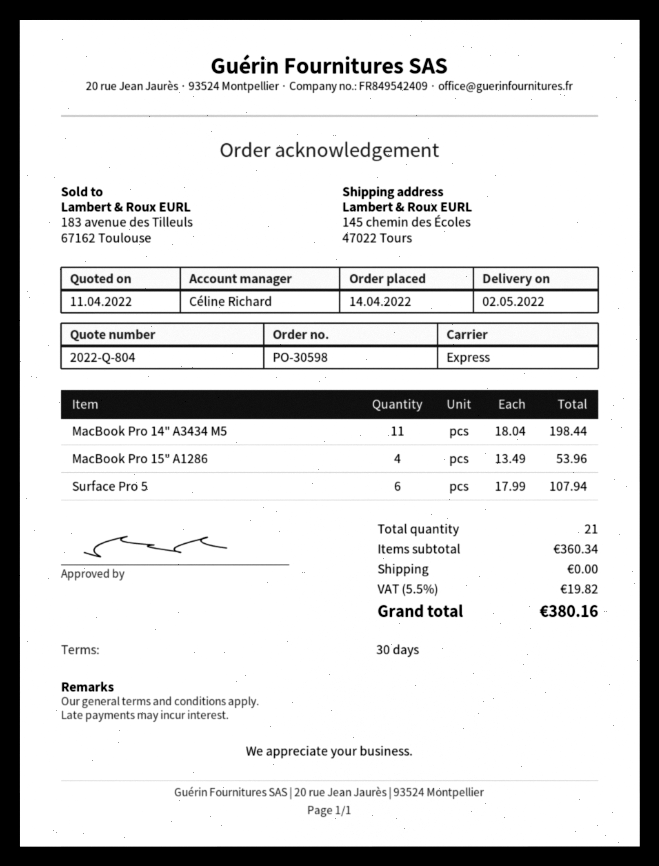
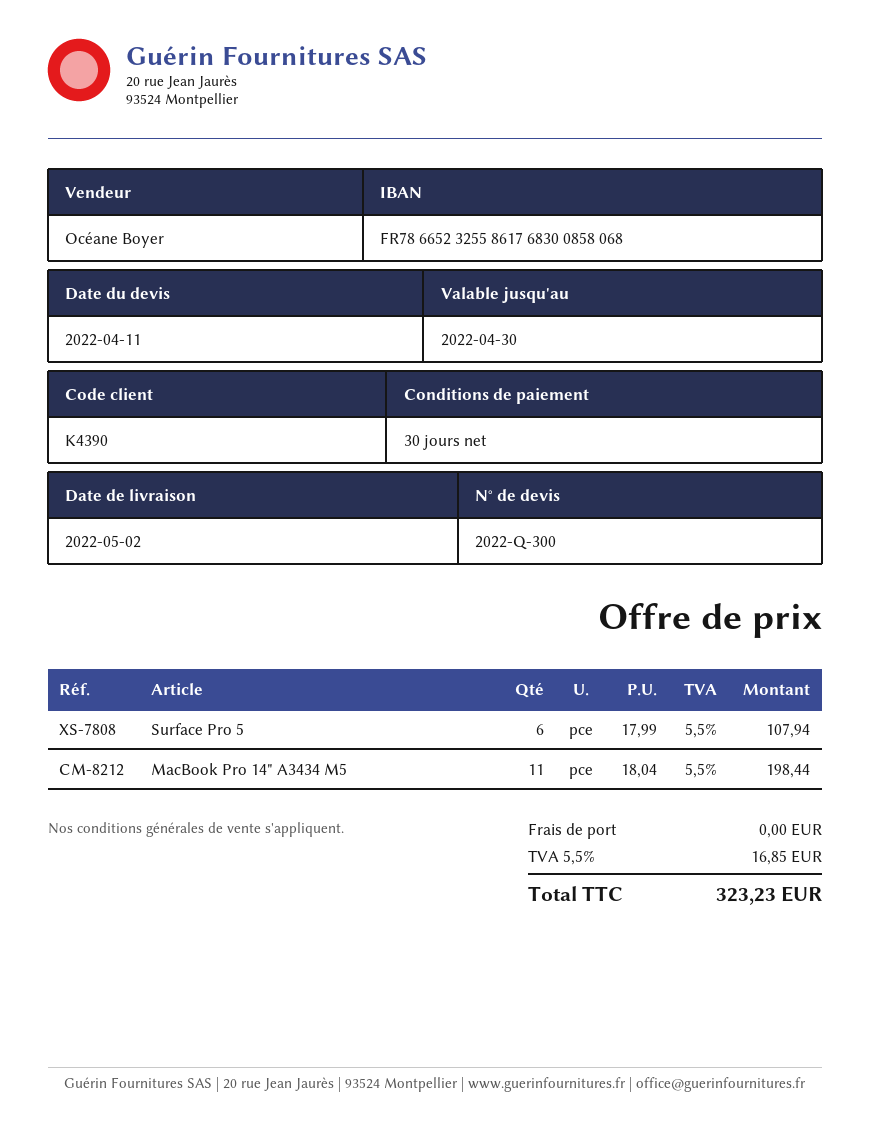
quote number: 2022-Q-804 -> 2022-Q-300
sales rep: Céline Richard -> Océane Boyer
MacBook Pro 15" A1286: 4 x 13.49 = 53.96 -> none
tax: 5.5% = 19.82 -> 5.5% = 16.85
total: 380.16 -> 323.23

